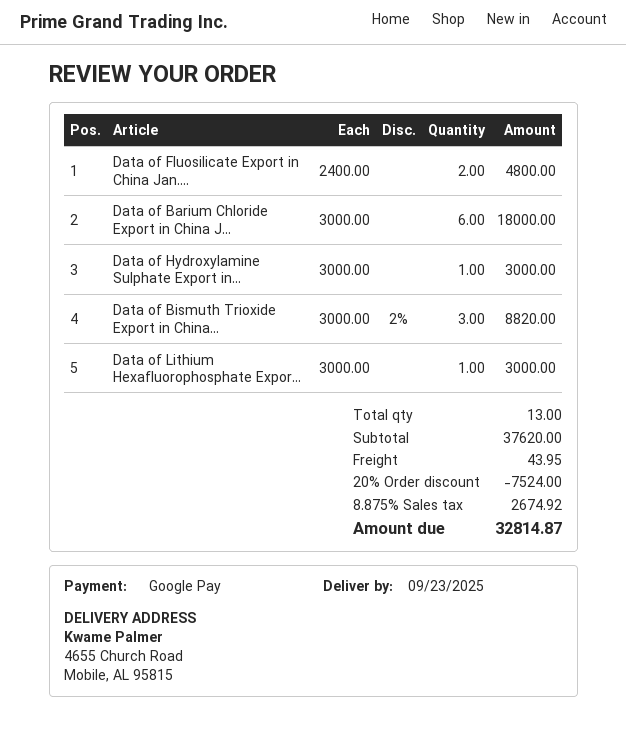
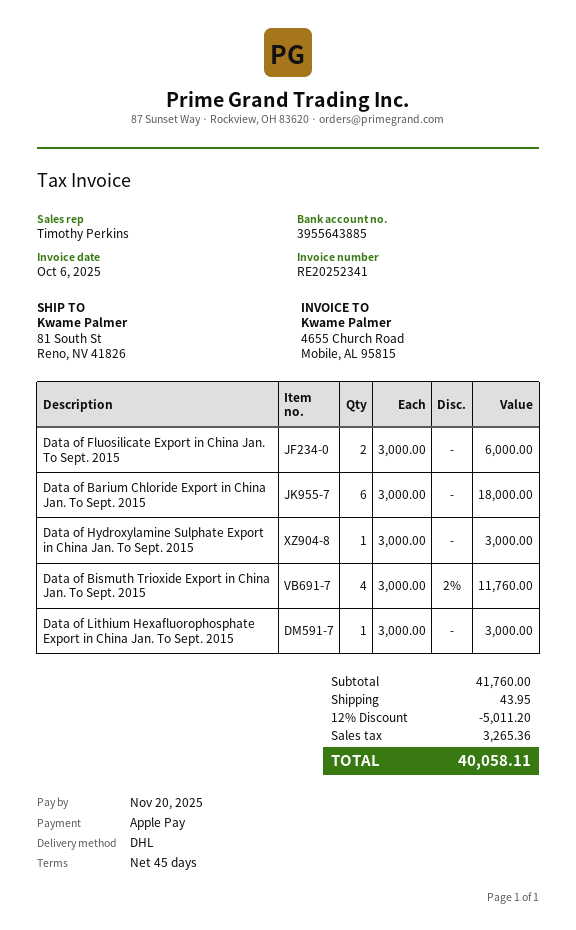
payment method: Google Pay -> Apple Pay
ship to: 4655 Church Road, Mobile, AL 95815 -> 81 South St, Reno, NV 41826
Data of Fluosilicate Export in China Jan....: 2 x 2400.00 = 4800.00 -> 2 x 3000.00 = 6000.00
Data of Bismuth Trioxide Export in China...: 3 x 3000.00 - 2% = 8820.00 -> 4 x 3000.00 - 2% = 11760.00
subtotal: 37620.00 -> 41760.00
discount: 20% = 7524.00 -> 12% = 5011.20
tax: 2674.92 -> 3265.36
total: 32814.87 -> 40058.11

